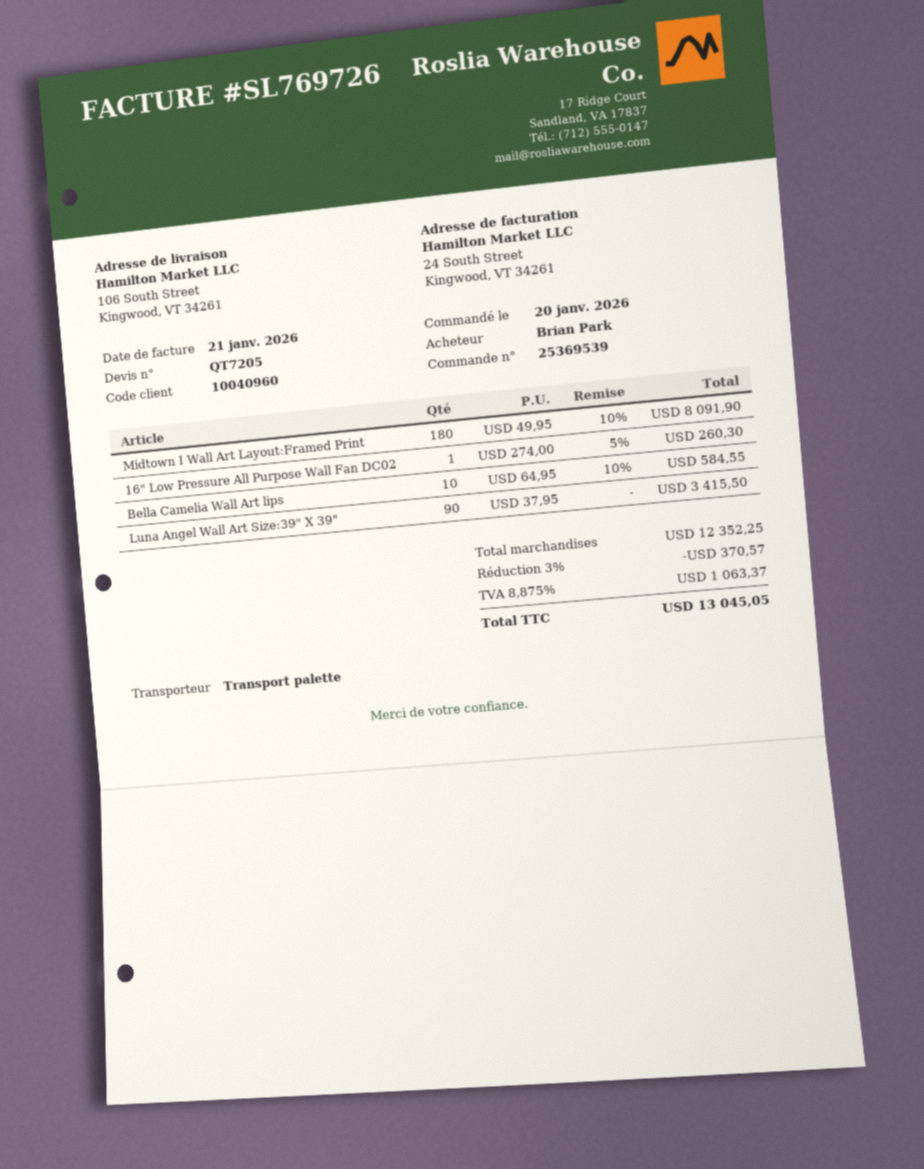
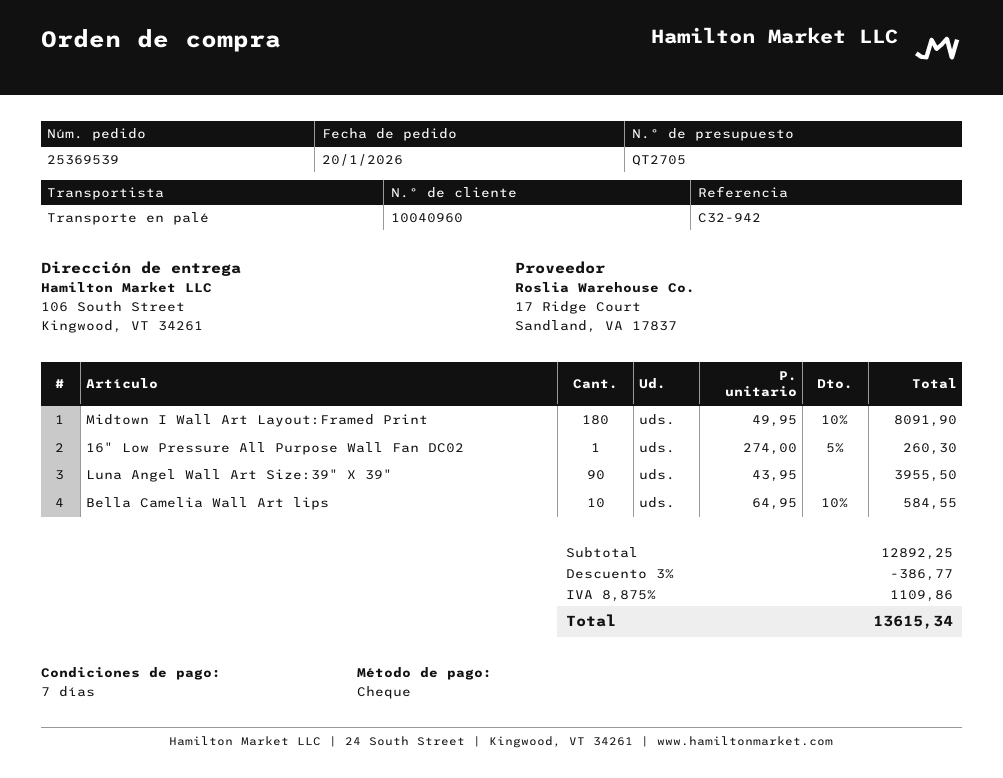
quote number: QT7205 -> QT2705
Luna Angel Wall Art Size:39" X 39": 90 x 37.95 = 3415.50 -> 90 x 43.95 = 3955.50
subtotal: 12352.25 -> 12892.25
discount: 3% = 370.57 -> 3% = 386.77
tax: 8.875% = 1063.37 -> 8.875% = 1109.86
total: 13045.05 -> 13615.34

